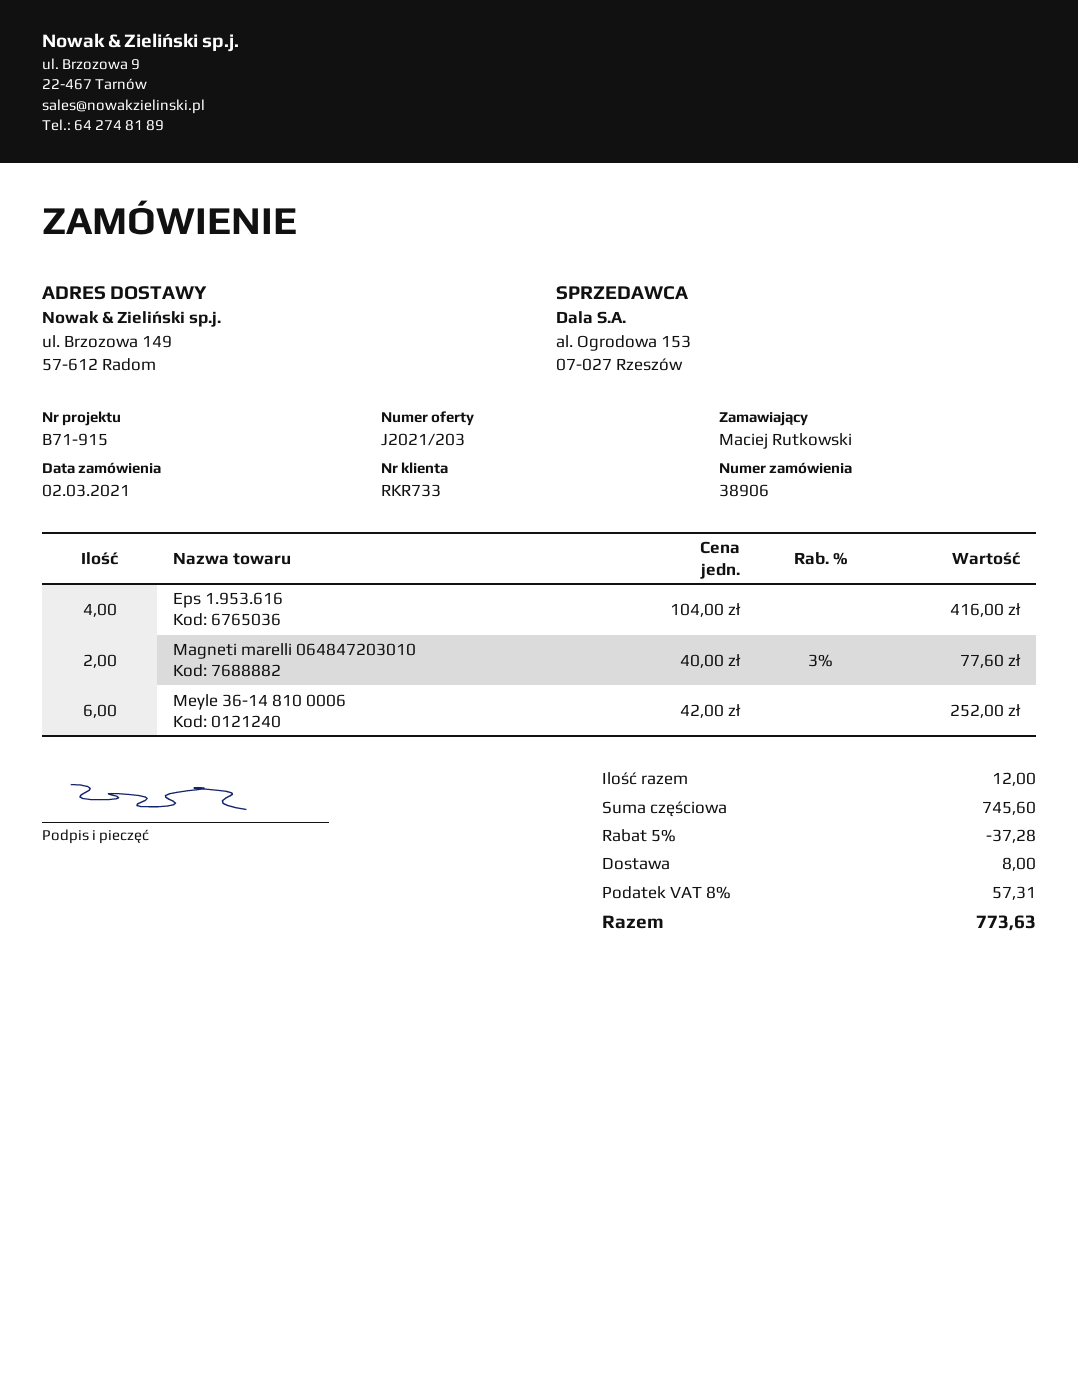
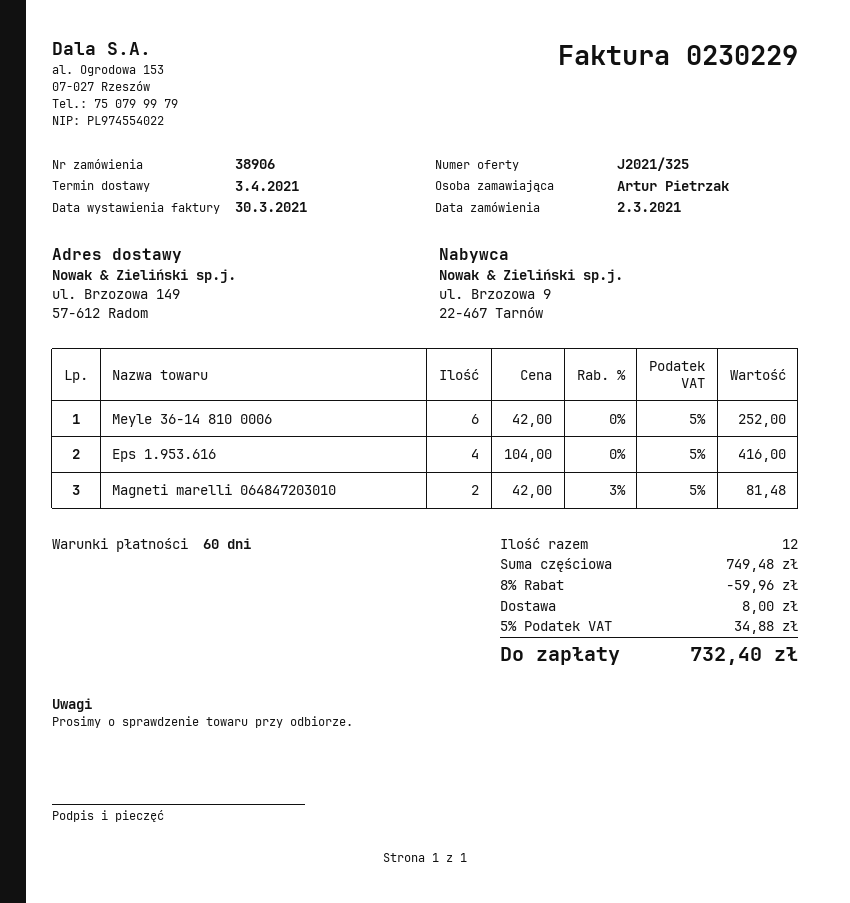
quote number: J2021/203 -> J2021/325
ordered by: Maciej Rutkowski -> Artur Pietrzak
Magneti marelli 064847203010: 2 x 40.00 - 3% = 77.60 -> 2 x 42.00 - 3% = 81.48
subtotal: 745.60 -> 749.48
discount: 5% = 37.28 -> 8% = 59.96
tax: 8% = 57.31 -> 5% = 34.88
total: 773.63 -> 732.40

